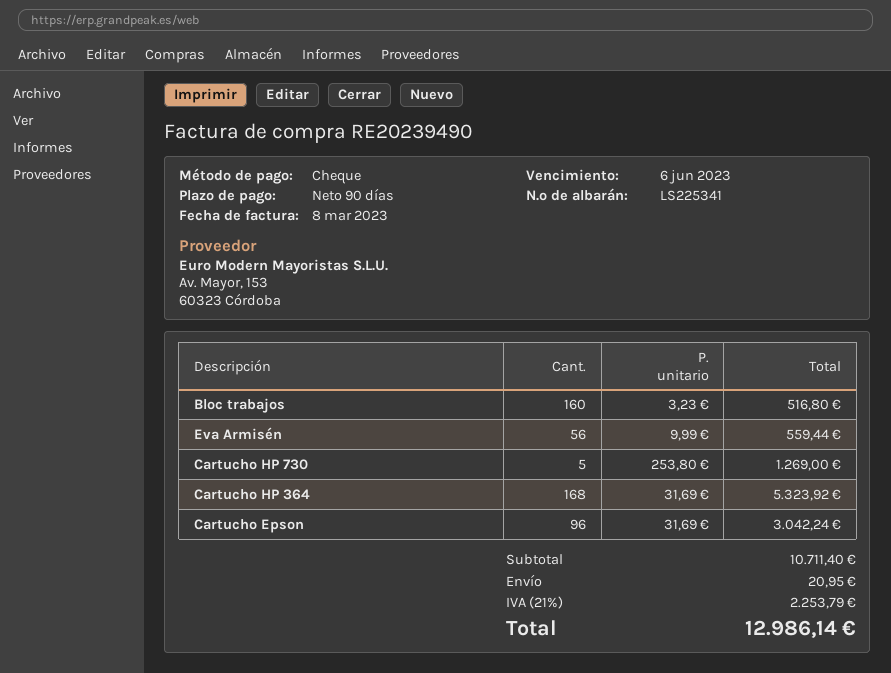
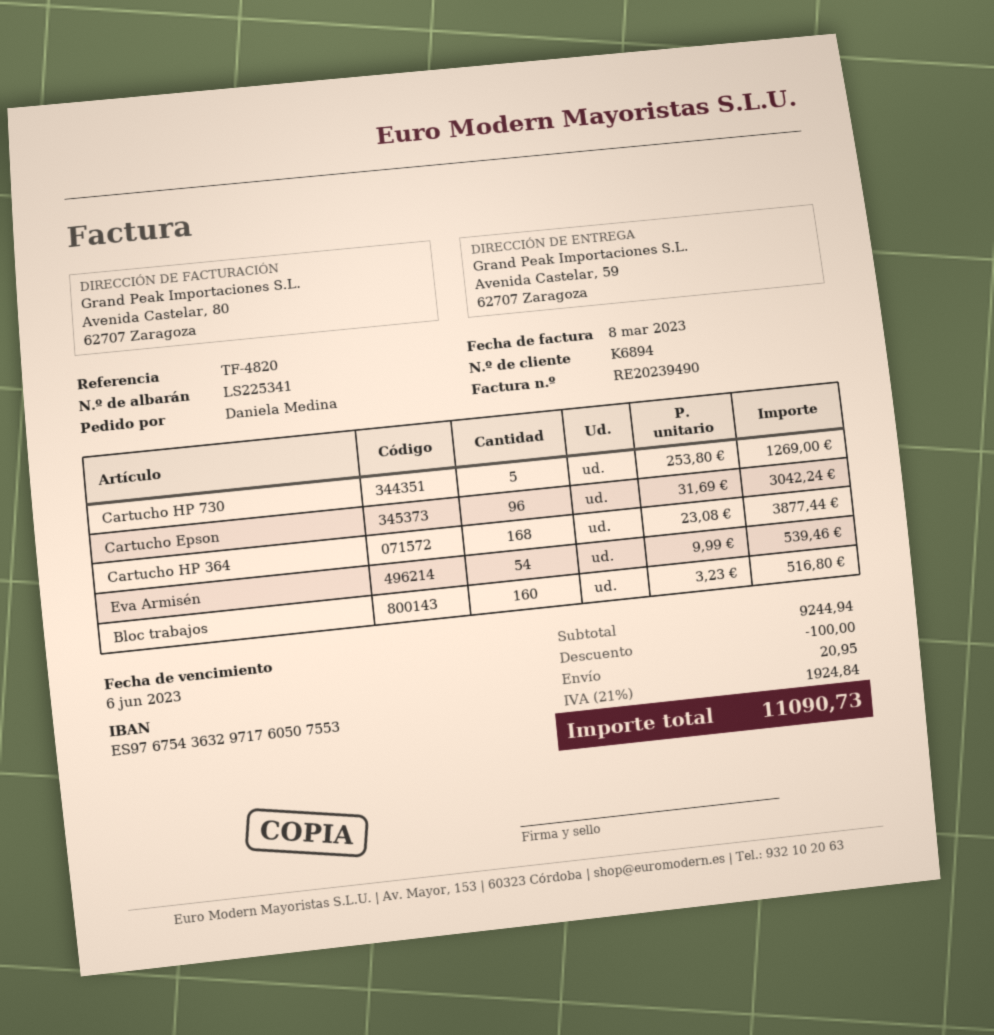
Eva Armisén: 56 x 9.99 = 559.44 -> 54 x 9.99 = 539.46
Cartucho HP 364: 168 x 31.69 = 5323.92 -> 168 x 23.08 = 3877.44
subtotal: 10711.40 -> 9244.94
discount: none -> 100.00
tax: 21% = 2253.79 -> 21% = 1924.84
total: 12986.14 -> 11090.73

